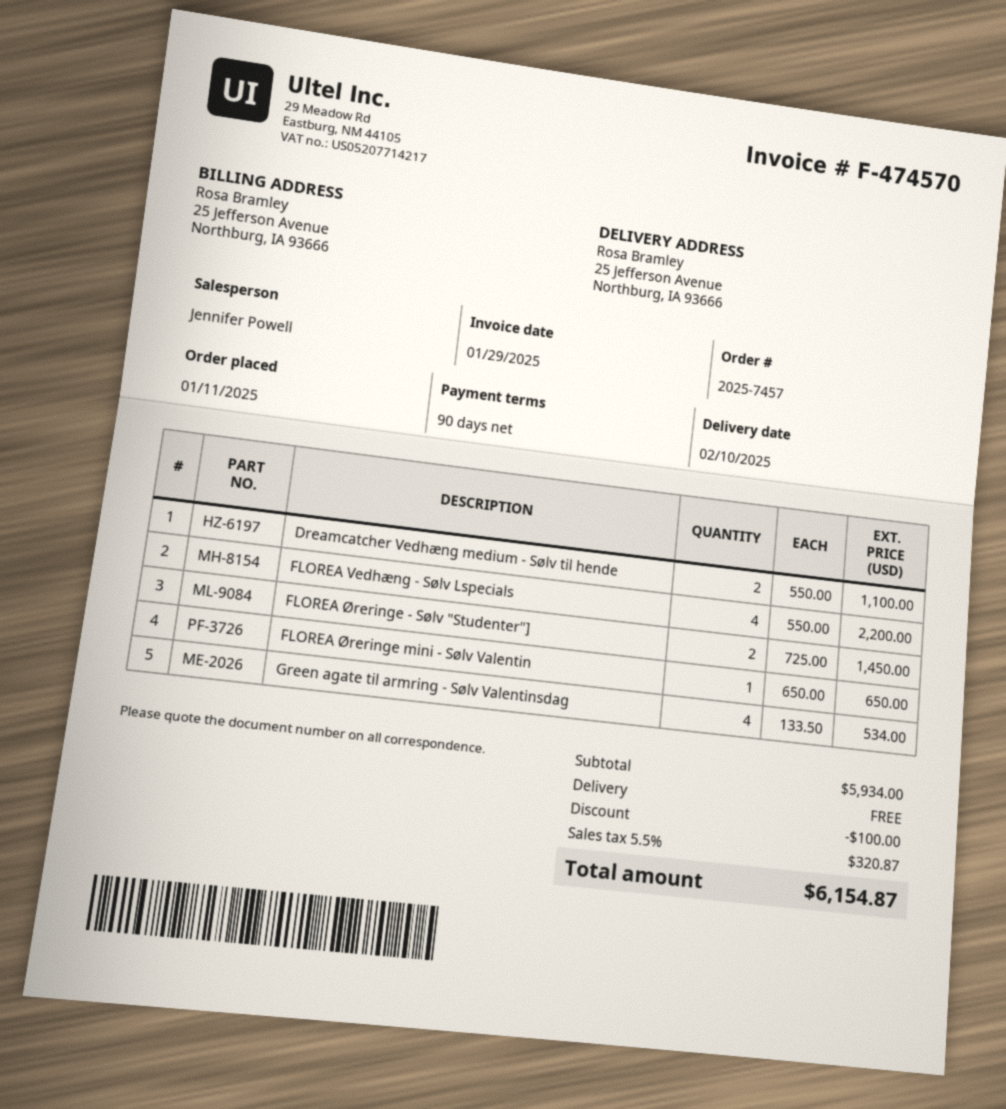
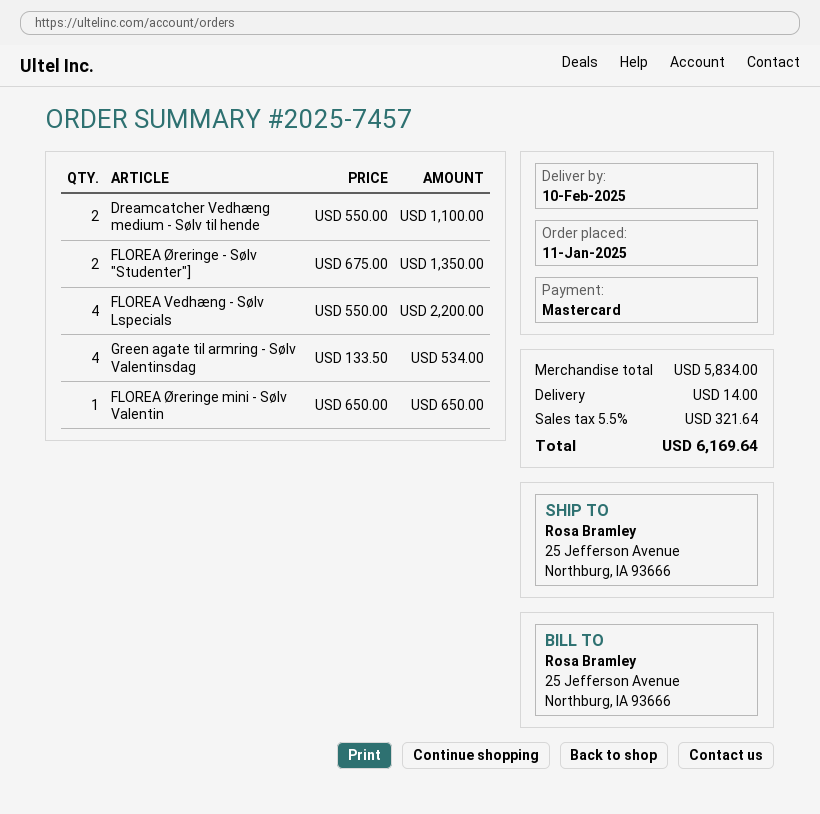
FLOREA Øreringe - Sølv "Studenter"]: 2 x 725.00 = 1450.00 -> 2 x 675.00 = 1350.00
subtotal: 5934.00 -> 5834.00
discount: 100.00 -> none
shipping: 0.00 -> 14.00
tax: 5.5% = 320.87 -> 5.5% = 321.64
total: 6154.87 -> 6169.64

